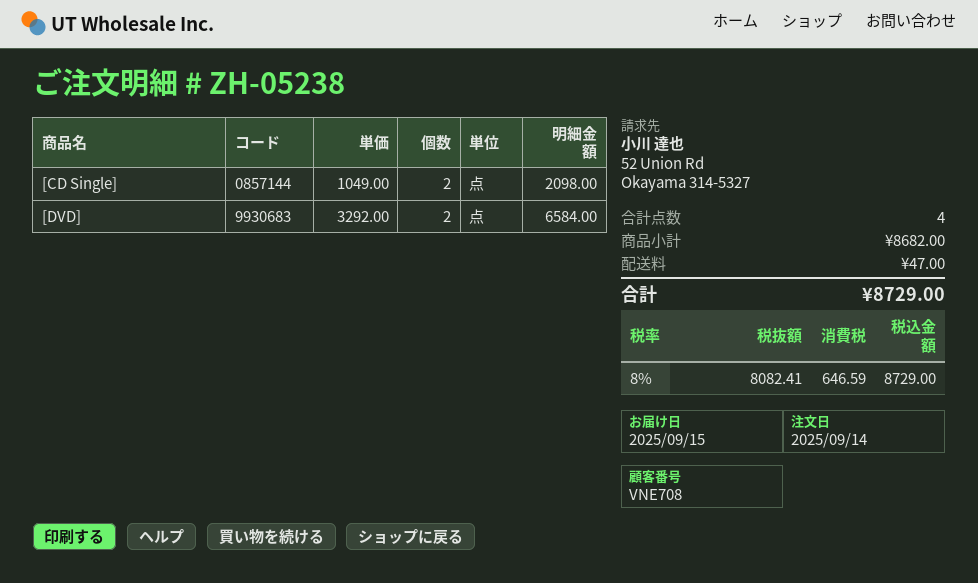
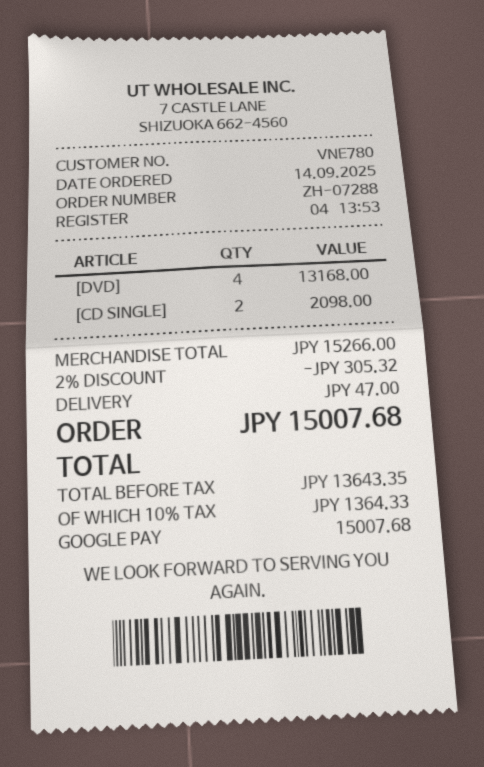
order number: ZH-05238 -> ZH-07288
customer number: VNE708 -> VNE780
[DVD]: 2 for 6584.00 -> 4 for 13168.00
subtotal: 8682.00 -> 15266.00
discount: none -> 2% = 305.32
net: 8082.41 -> 13643.35
tax: 8% = 646.59 -> 10% = 1364.33
total: 8729.00 -> 15007.68

